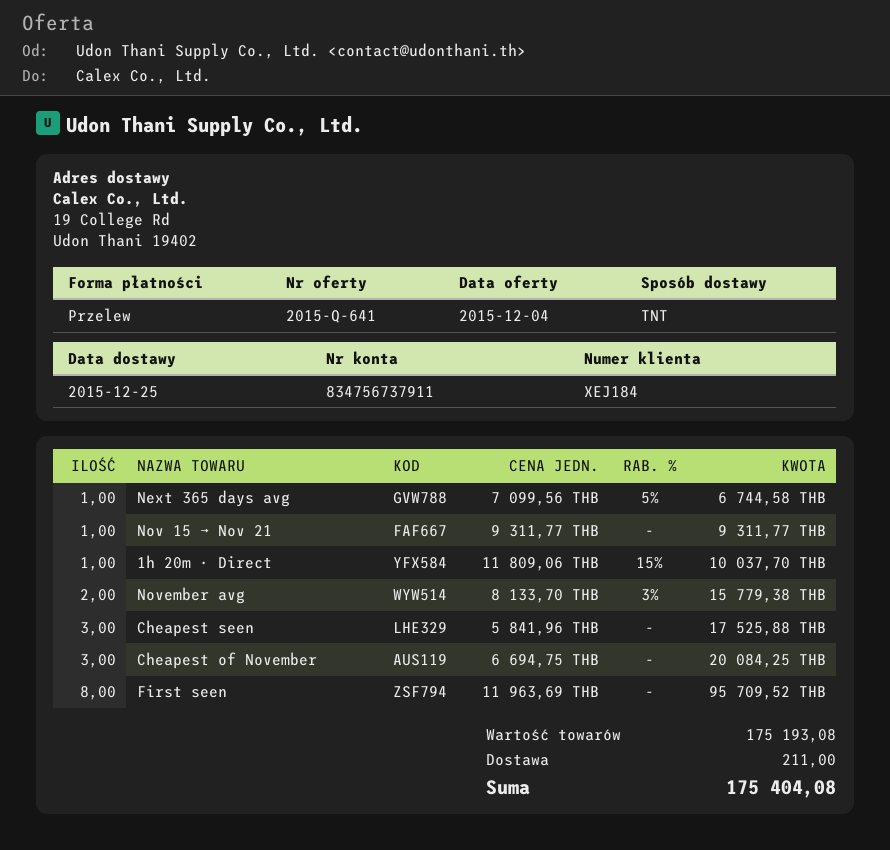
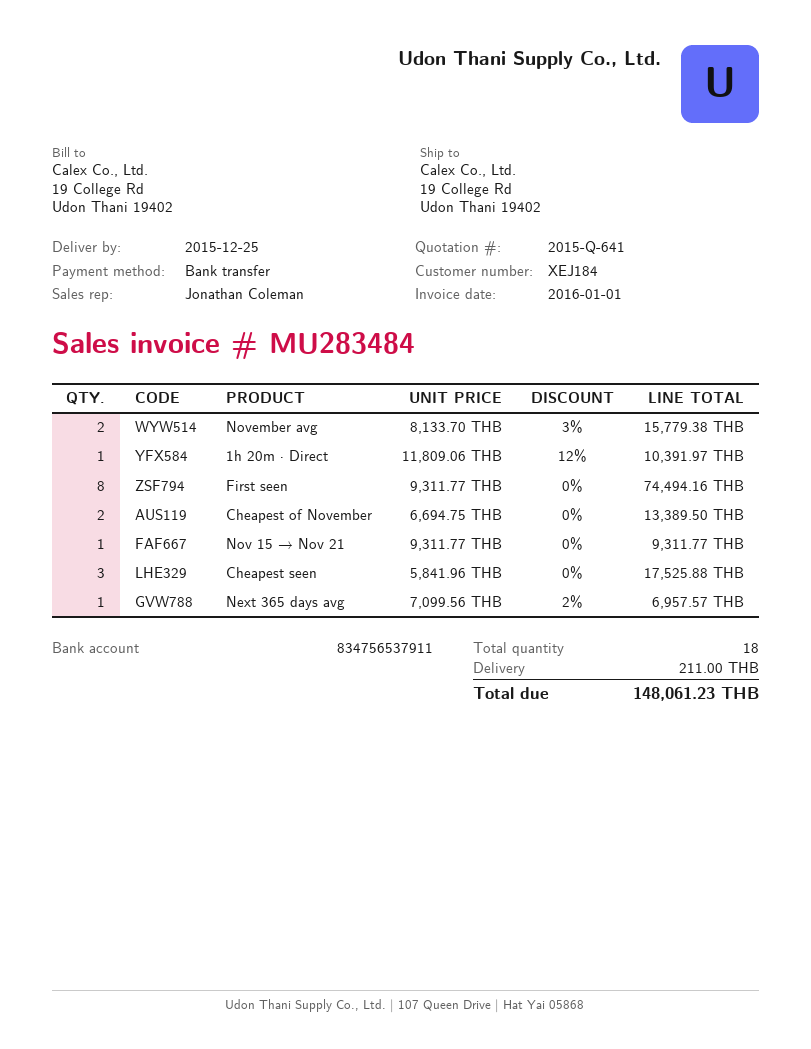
bank account: 834756737911 -> 834756537911
Next 365 days avg: 1 x 7099.56 - 5% = 6744.58 -> 1 x 7099.56 - 2% = 6957.57
1h 20m · Direct: 1 x 11809.06 - 15% = 10037.70 -> 1 x 11809.06 - 12% = 10391.97
Cheapest of November: 3 x 6694.75 = 20084.25 -> 2 x 6694.75 = 13389.50
First seen: 8 x 11963.69 = 95709.52 -> 8 x 9311.77 = 74494.16
total: 175404.08 -> 148061.23

